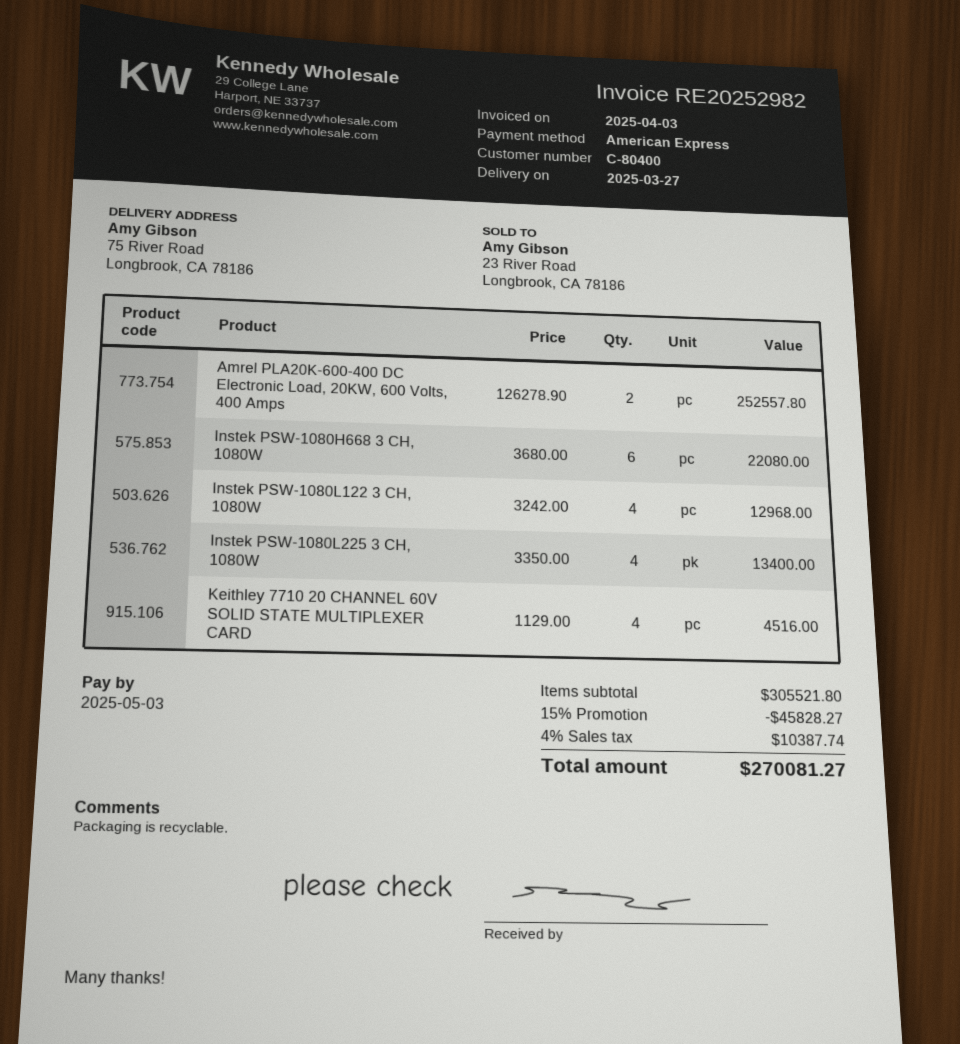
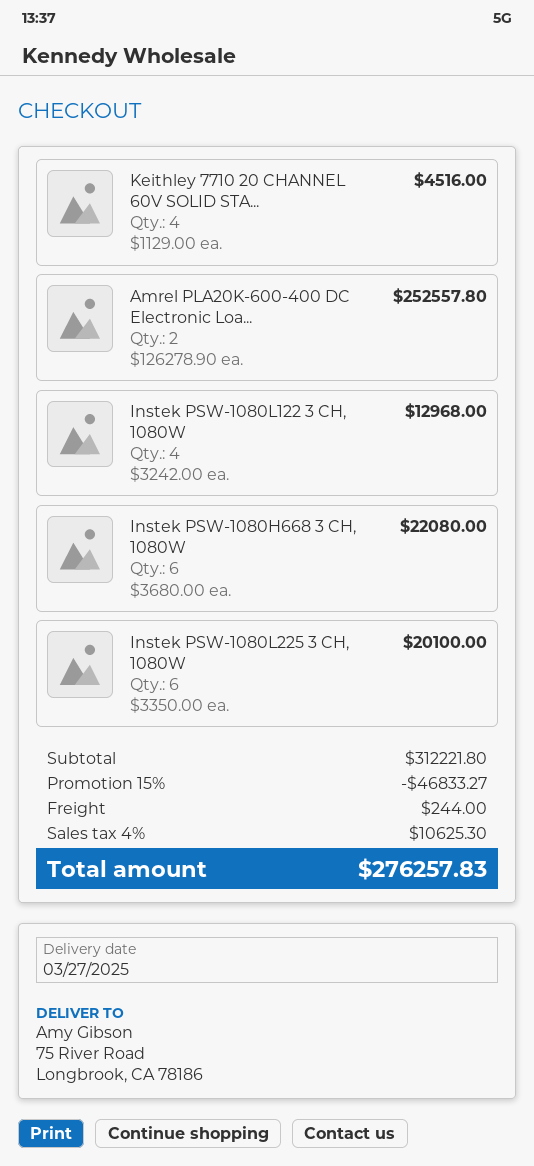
Instek PSW-1080L225 3 CH, 1080W: 4 x 3350.00 = 13400.00 -> 6 x 3350.00 = 20100.00
subtotal: 305521.80 -> 312221.80
discount: 15% = 45828.27 -> 15% = 46833.27
shipping: none -> 244.00
tax: 4% = 10387.74 -> 4% = 10625.30
total: 270081.27 -> 276257.83

